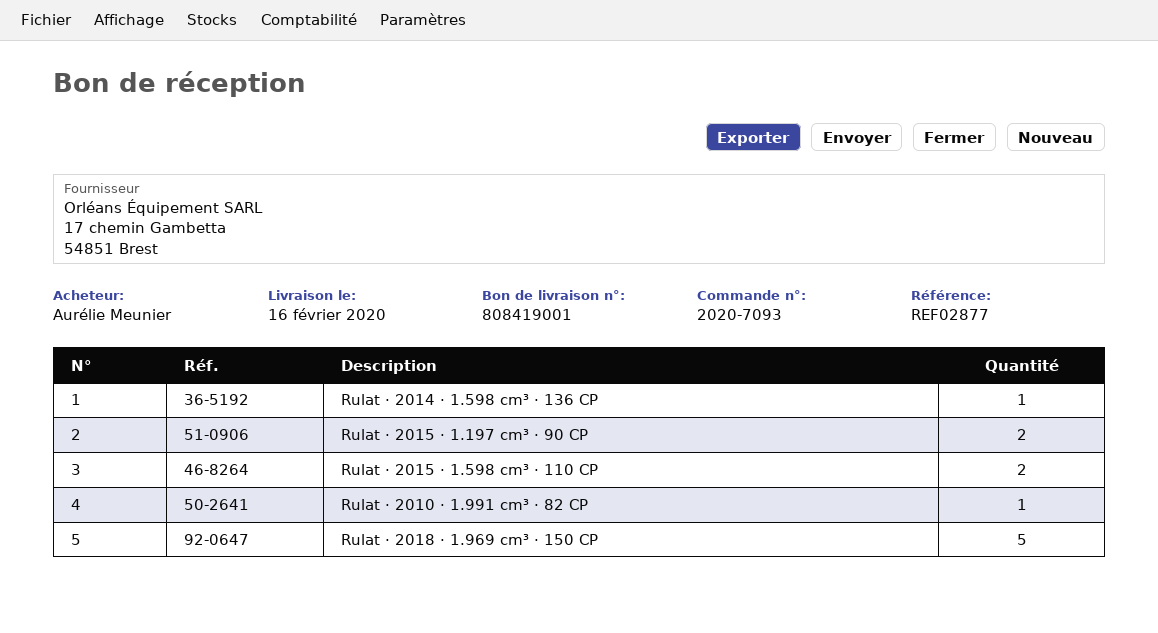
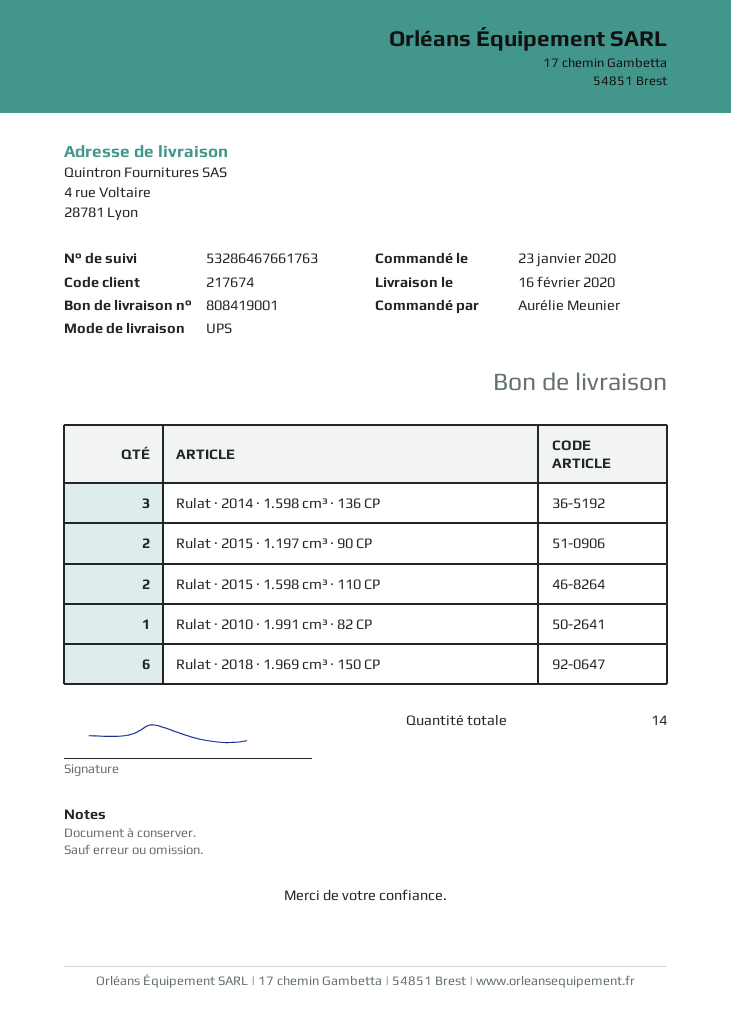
Rulat · 2014 · 1.598 cm³ · 136 CP: 1 -> 3
Rulat · 2018 · 1.969 cm³ · 150 CP: 5 -> 6

